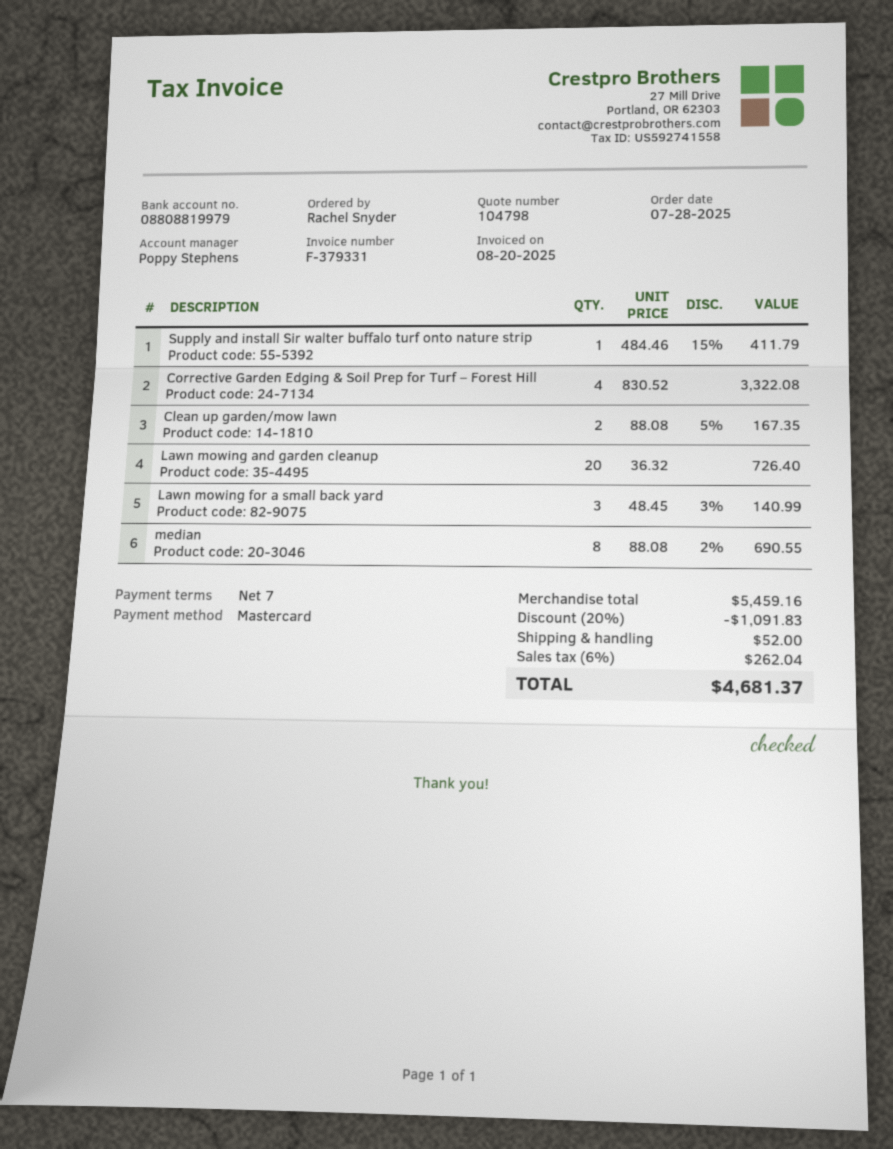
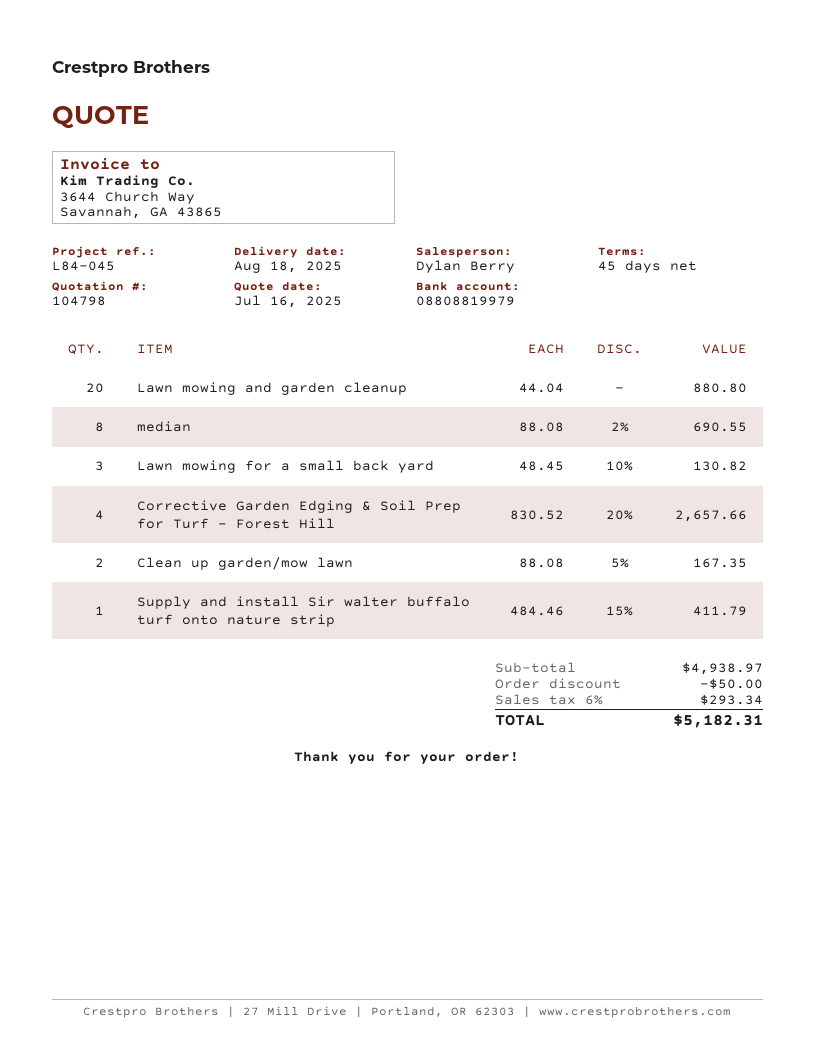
payment terms: 7 days -> 45 days
sales rep: Poppy Stephens -> Dylan Berry
Corrective Garden Edging & Soil Prep for Turf – Forest Hill: 4 x 830.52 = 3322.08 -> 4 x 830.52 - 20% = 2657.66
Lawn mowing and garden cleanup: 20 x 36.32 = 726.40 -> 20 x 44.04 = 880.80
Lawn mowing for a small back yard: 3 x 48.45 - 3% = 140.99 -> 3 x 48.45 - 10% = 130.82
subtotal: 5459.16 -> 4938.97
discount: 1091.83 -> 50.00
shipping: 52.00 -> none
tax: 6% = 262.04 -> 6% = 293.34
total: 4681.37 -> 5182.31

